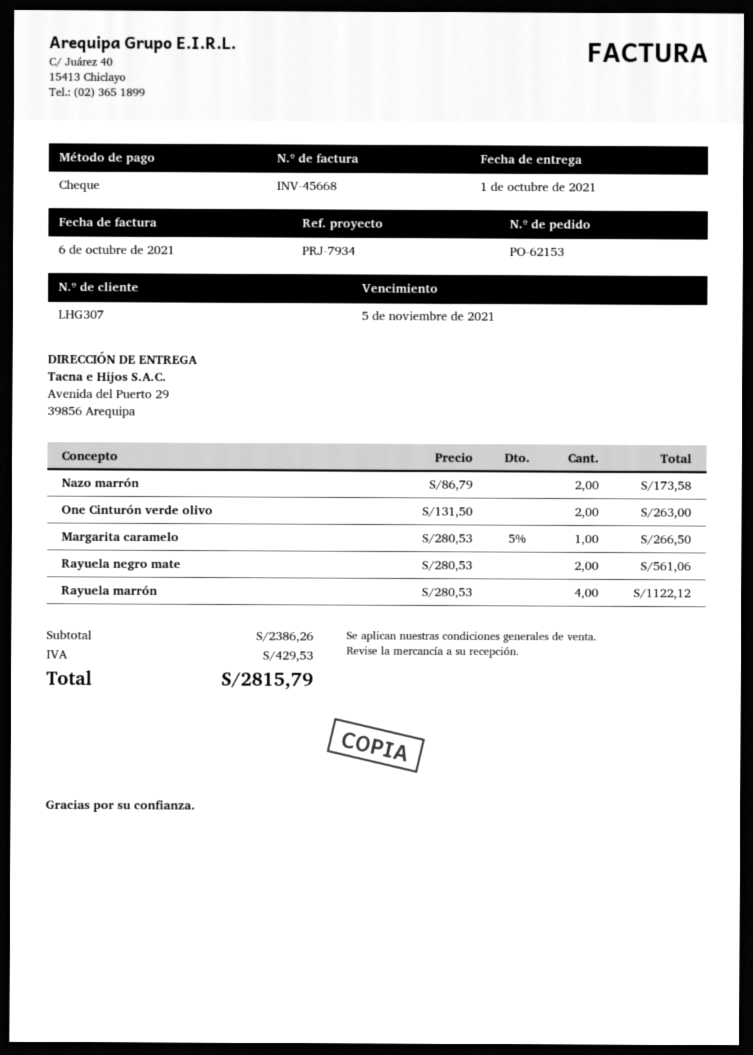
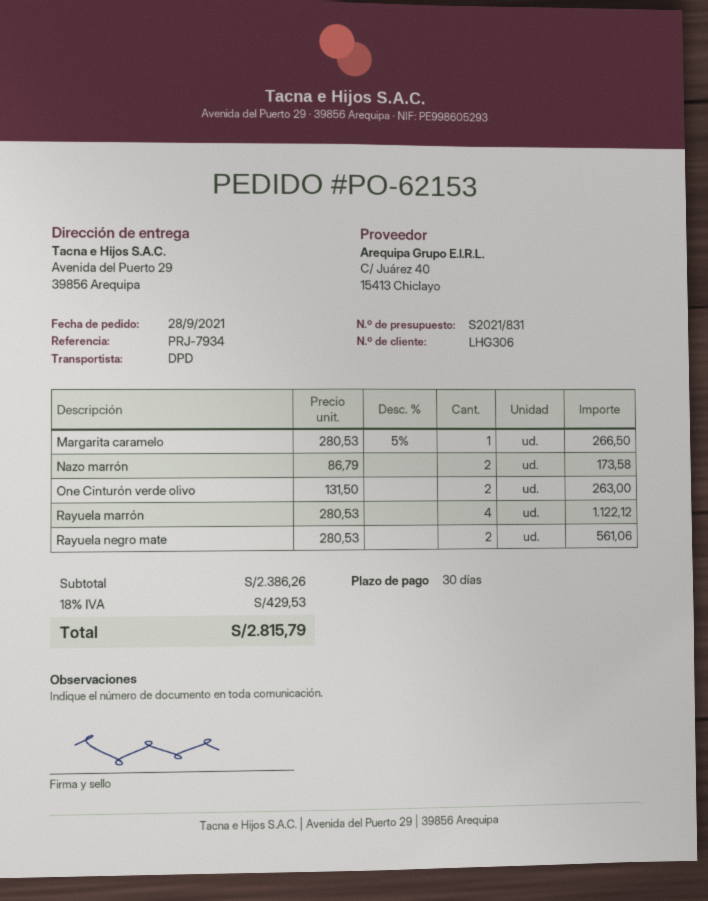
customer number: LHG307 -> LHG306

